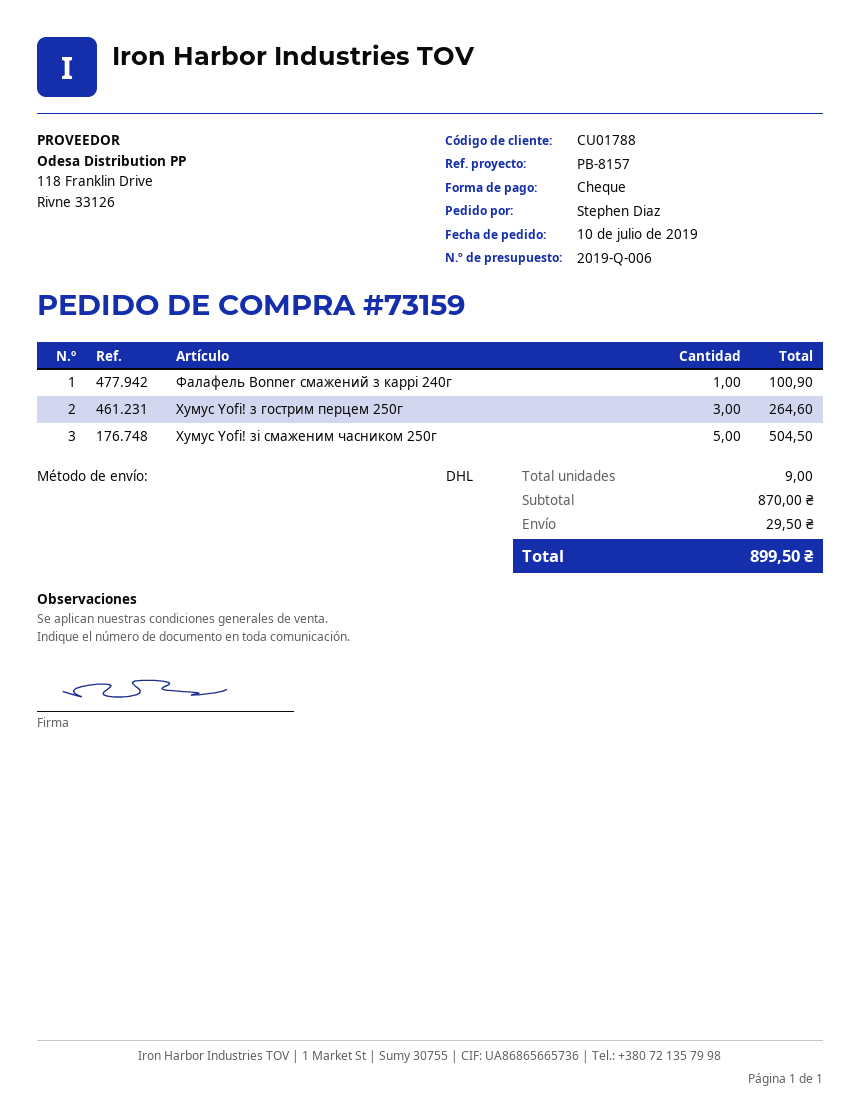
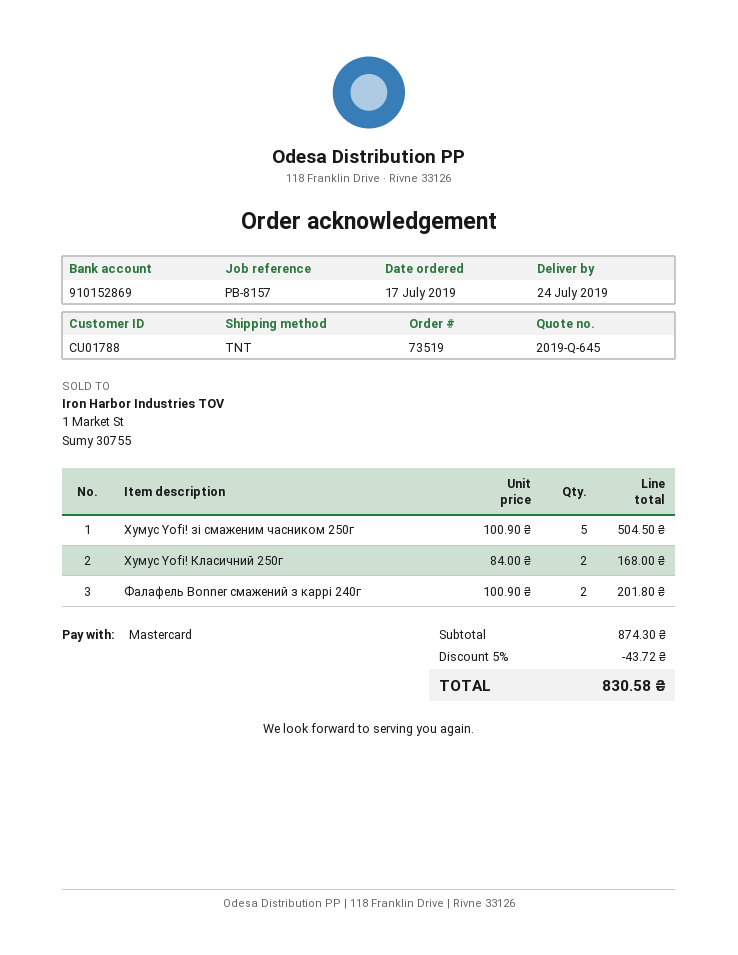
quote number: 2019-Q-006 -> 2019-Q-645
order number: 73159 -> 73519
order date: 2019-07-10 -> 2019-07-17
payment method: cheque -> Mastercard
shipping method: DHL -> TNT
Фалафель Bonner смажений з каррі 240г: 1 for 100.90 -> 2 for 201.80
Хумус Yofi! з гострим перцем 250г: 3 for 264.60 -> none
Хумус Yofi! Класичний 250г: none -> 2 for 168.00
subtotal: 870.00 -> 874.30
discount: none -> 5% = 43.72
shipping: 29.50 -> none
total: 899.50 -> 830.58

